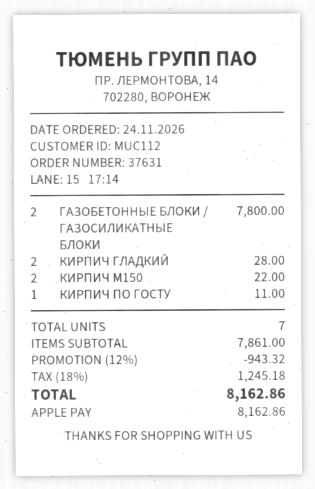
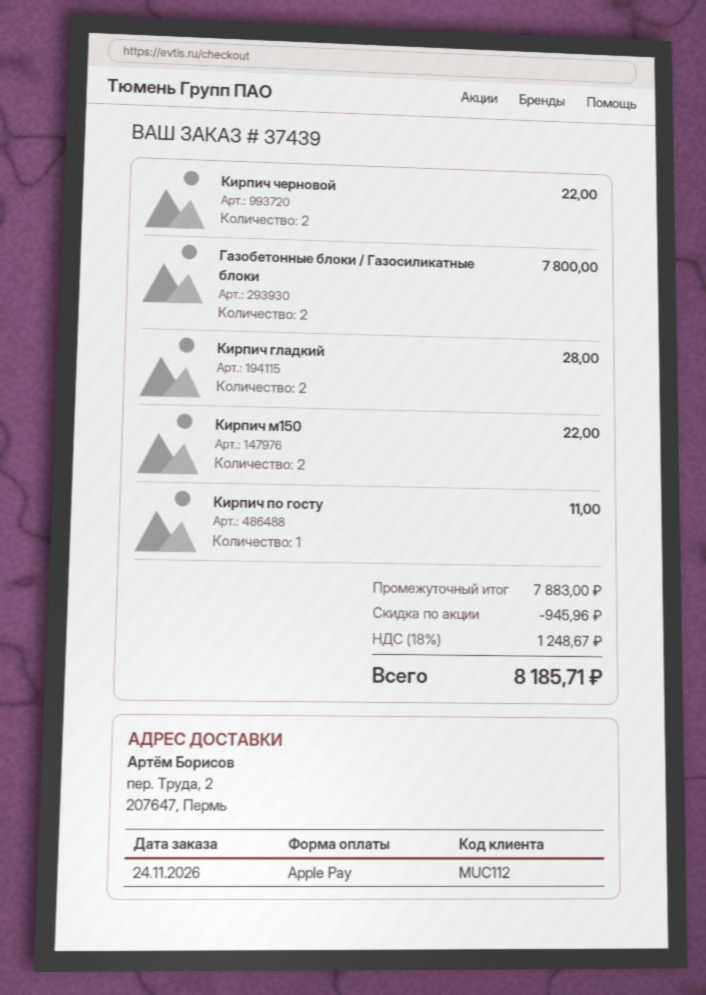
order number: 37631 -> 37439
Кирпич черновой: none -> 2 for 22.00
subtotal: 7861.00 -> 7883.00
discount: 943.32 -> 945.96
tax: 18% = 1245.18 -> 18% = 1248.67
total: 8162.86 -> 8185.71

